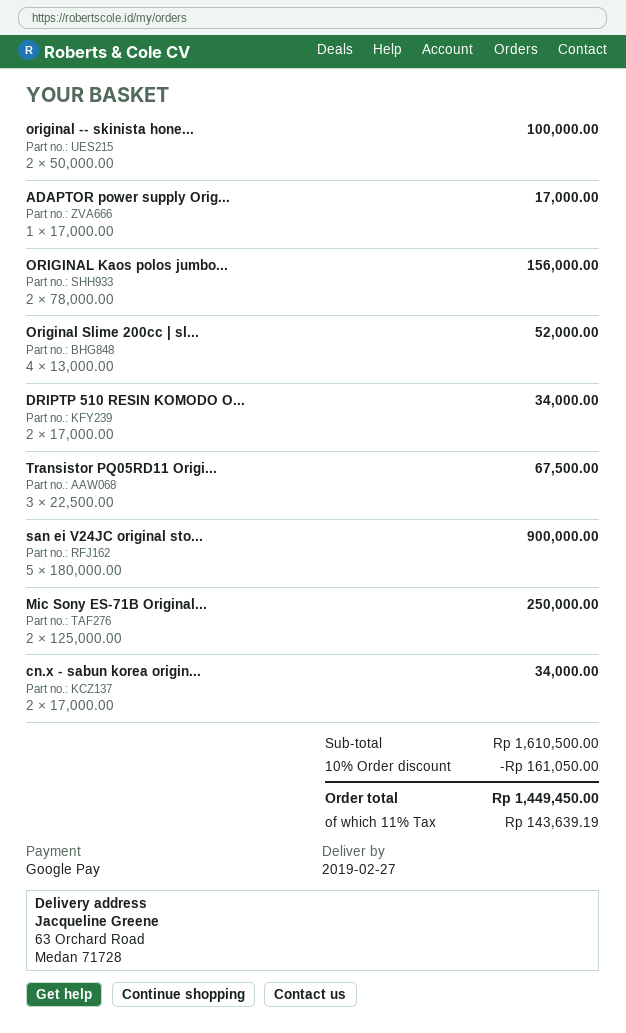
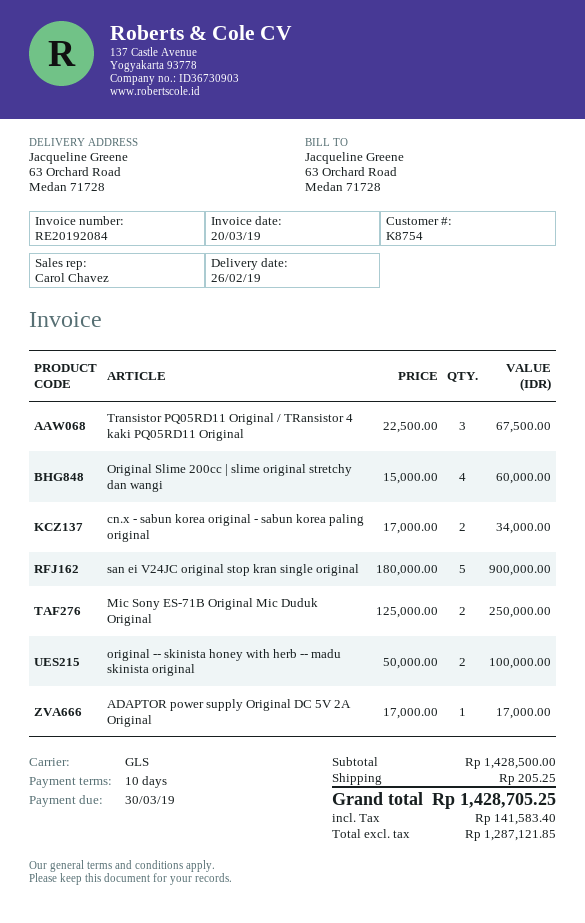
delivery date: 2019-02-27 -> 2019-02-26
ORIGINAL Kaos polos jumbo...: 2 x 78000.00 = 156000.00 -> none
Original Slime 200cc | sl...: 4 x 13000.00 = 52000.00 -> 4 x 15000.00 = 60000.00
DRIPTP 510 RESIN KOMODO O...: 2 x 17000.00 = 34000.00 -> none
subtotal: 1610500.00 -> 1428500.00
discount: 10% = 161050.00 -> none
shipping: none -> 205.25
tax: 143639.19 -> 141583.40
total: 1449450.00 -> 1428705.25

